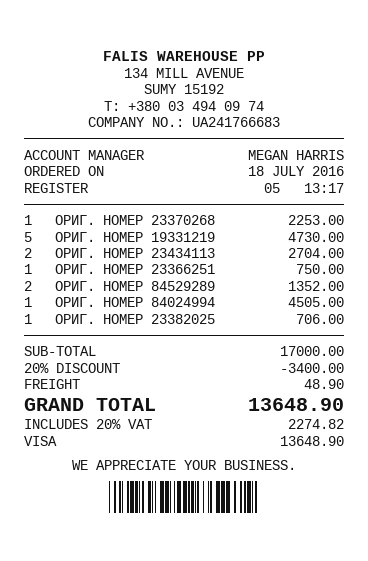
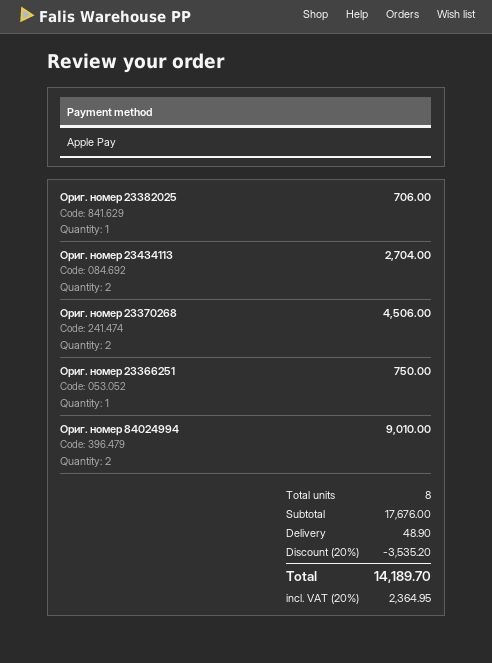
payment method: Visa -> Apple Pay
ОРИГ. НОМЕР 23370268: 1 for 2253.00 -> 2 for 4506.00
ОРИГ. НОМЕР 19331219: 5 for 4730.00 -> none
ОРИГ. НОМЕР 84529289: 2 for 1352.00 -> none
ОРИГ. НОМЕР 84024994: 1 for 4505.00 -> 2 for 9010.00
subtotal: 17000.00 -> 17676.00
discount: 20% = 3400.00 -> 20% = 3535.20
tax: 20% = 2274.82 -> 20% = 2364.95
total: 13648.90 -> 14189.70

